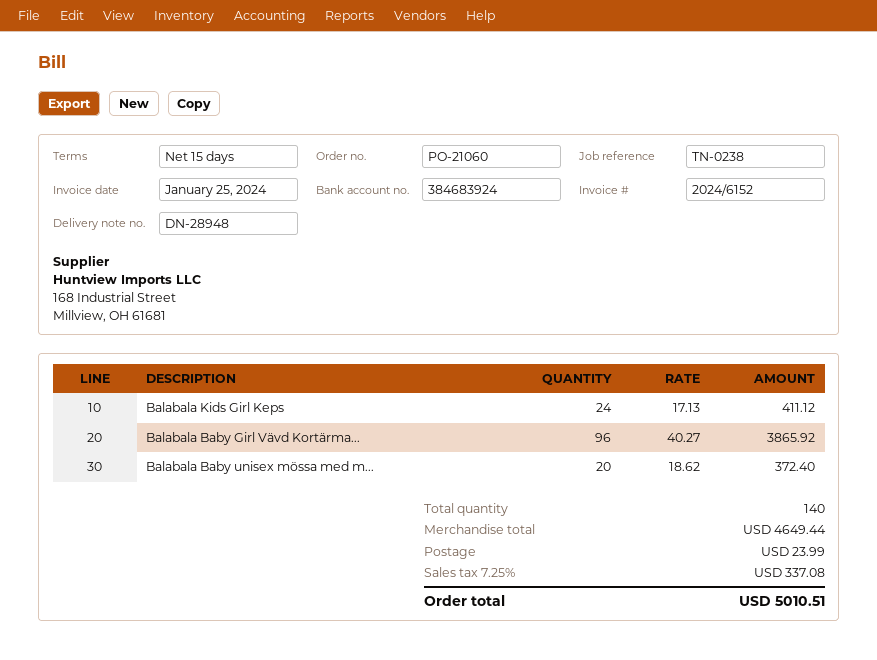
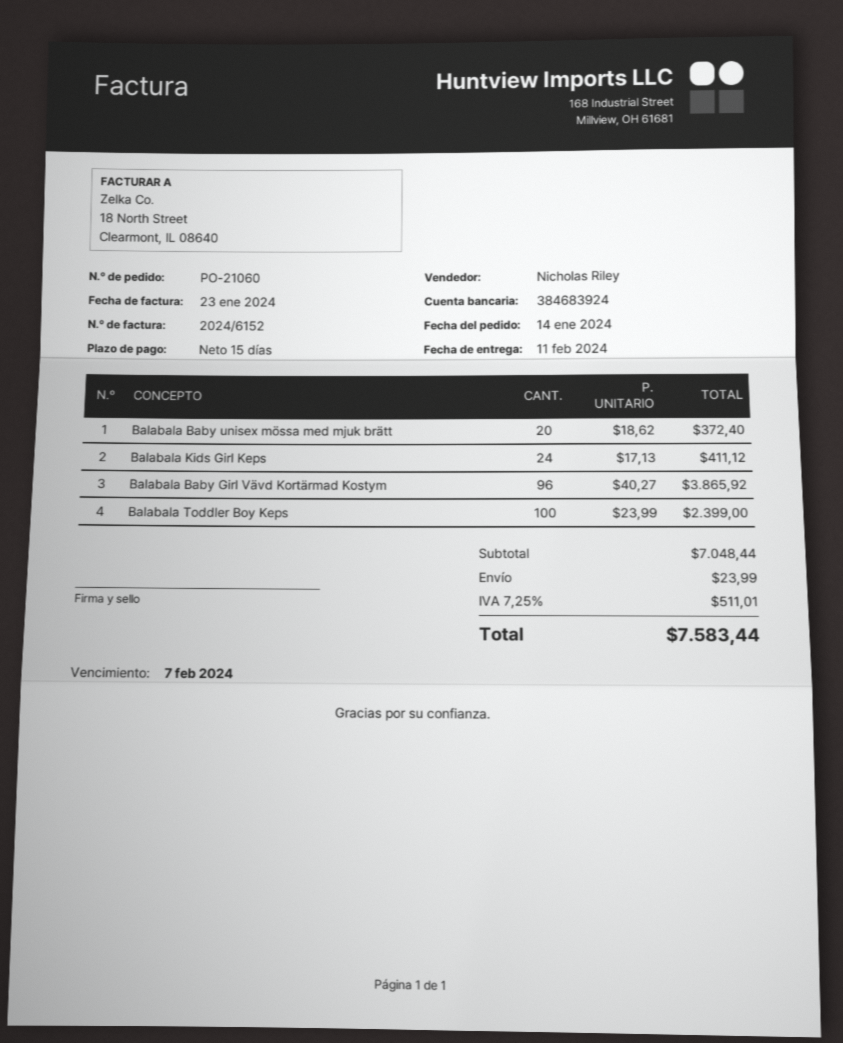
invoice date: 2024-01-25 -> 2024-01-23
Balabala Toddler Boy Keps: none -> 100 x 23.99 = 2399.00
subtotal: 4649.44 -> 7048.44
tax: 7.25% = 337.08 -> 7.25% = 511.01
total: 5010.51 -> 7583.44

